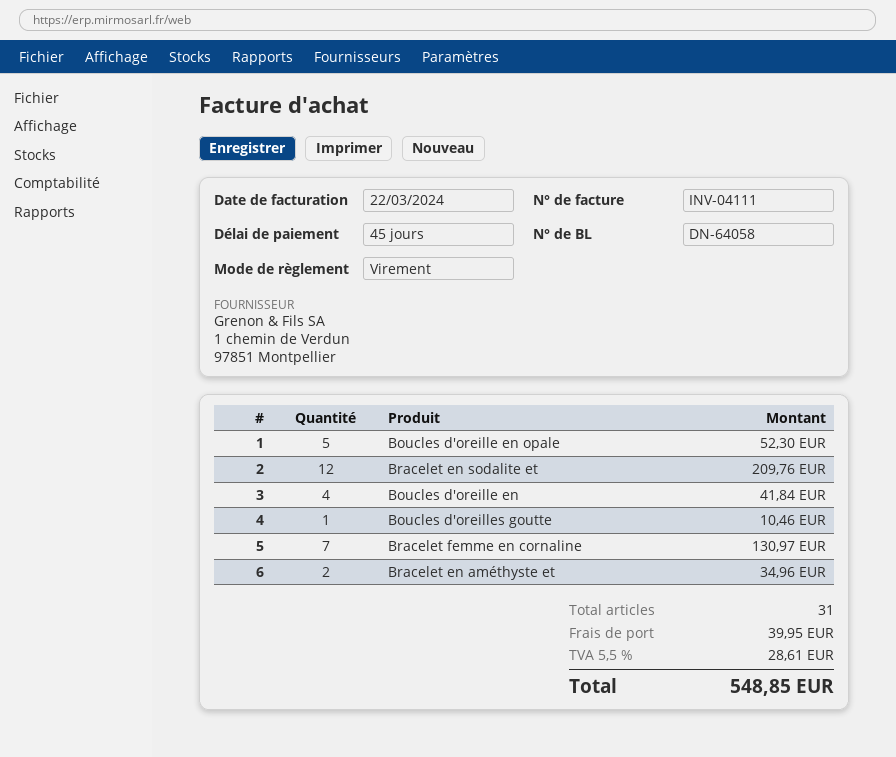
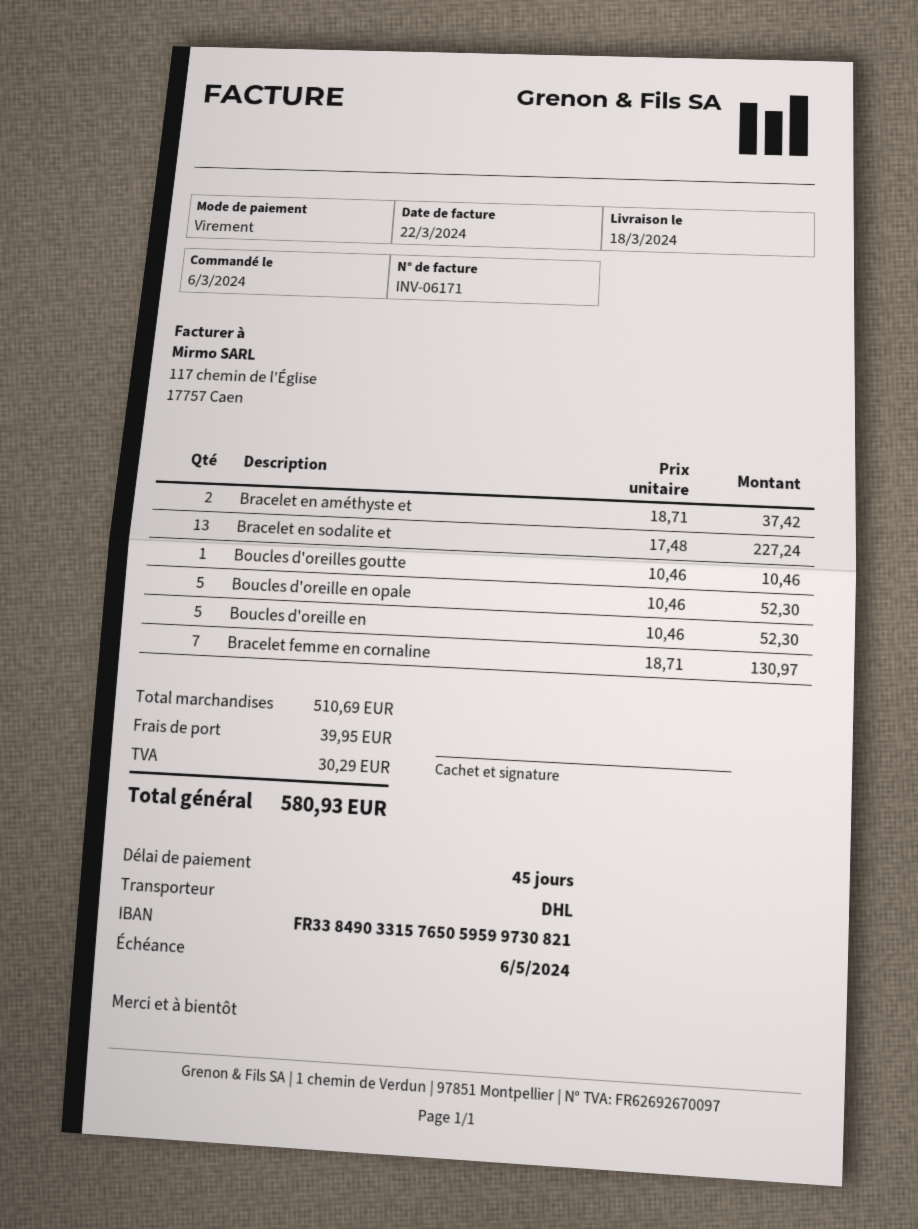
invoice number: INV-04111 -> INV-06171
Bracelet en sodalite et: 12 for 209.76 -> 13 for 227.24
Boucles d'oreille en: 4 for 41.84 -> 5 for 52.30
Bracelet en améthyste et: 2 for 34.96 -> 2 for 37.42
tax: 28.61 -> 30.29
total: 548.85 -> 580.93

